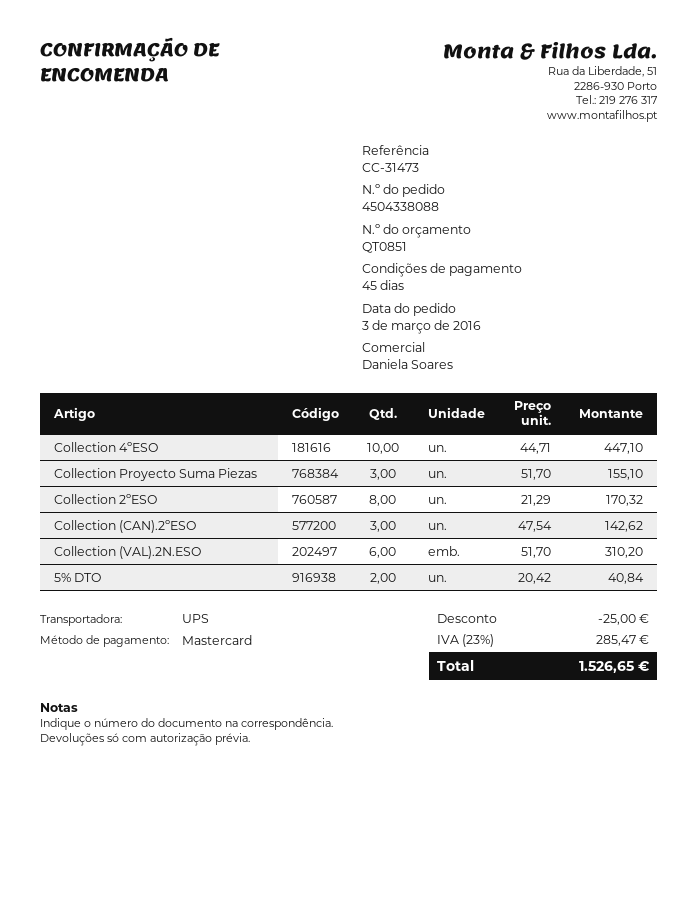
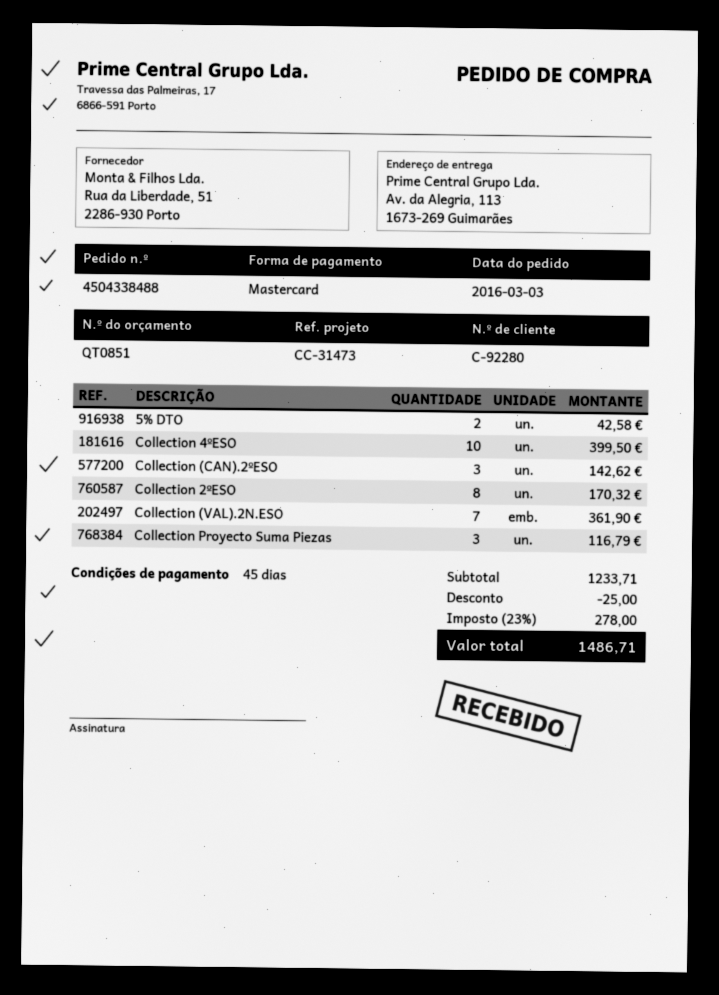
order number: 4504338088 -> 4504338488
Collection 4ºESO: 10 for 447.10 -> 10 for 399.50
Collection Proyecto Suma Piezas: 3 for 155.10 -> 3 for 116.79
Collection (VAL).2N.ESO: 6 for 310.20 -> 7 for 361.90
5% DTO: 2 for 40.84 -> 2 for 42.58
tax: 23% = 285.47 -> 23% = 278.00
total: 1526.65 -> 1486.71

